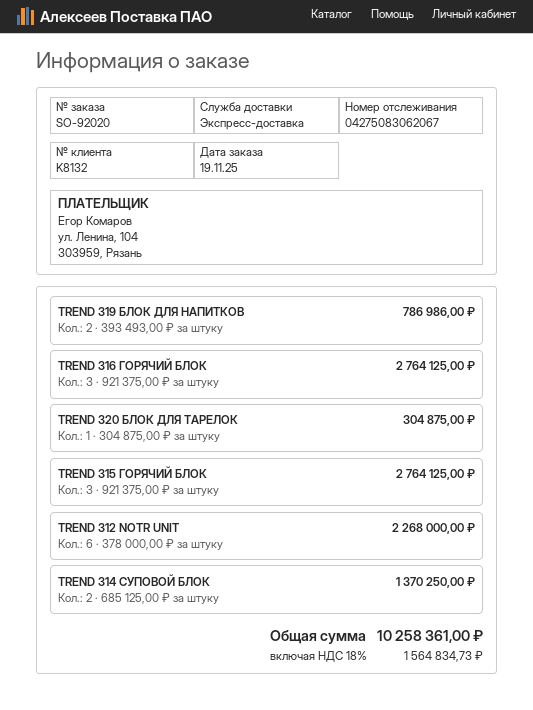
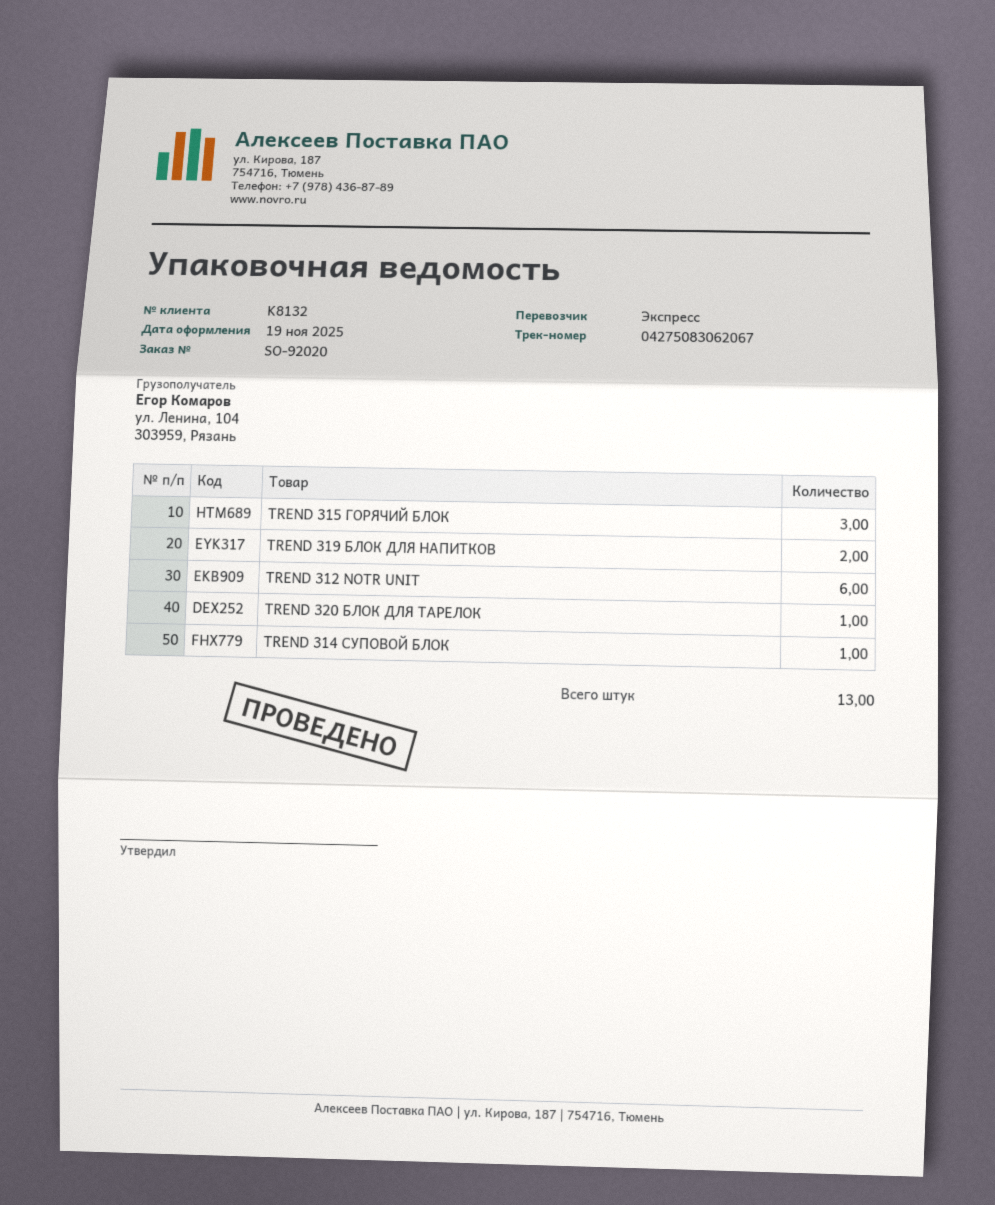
TREND 316 ГОРЯЧИЙ БЛОК: 3 -> none
TREND 314 СУПОВОЙ БЛОК: 2 -> 1

